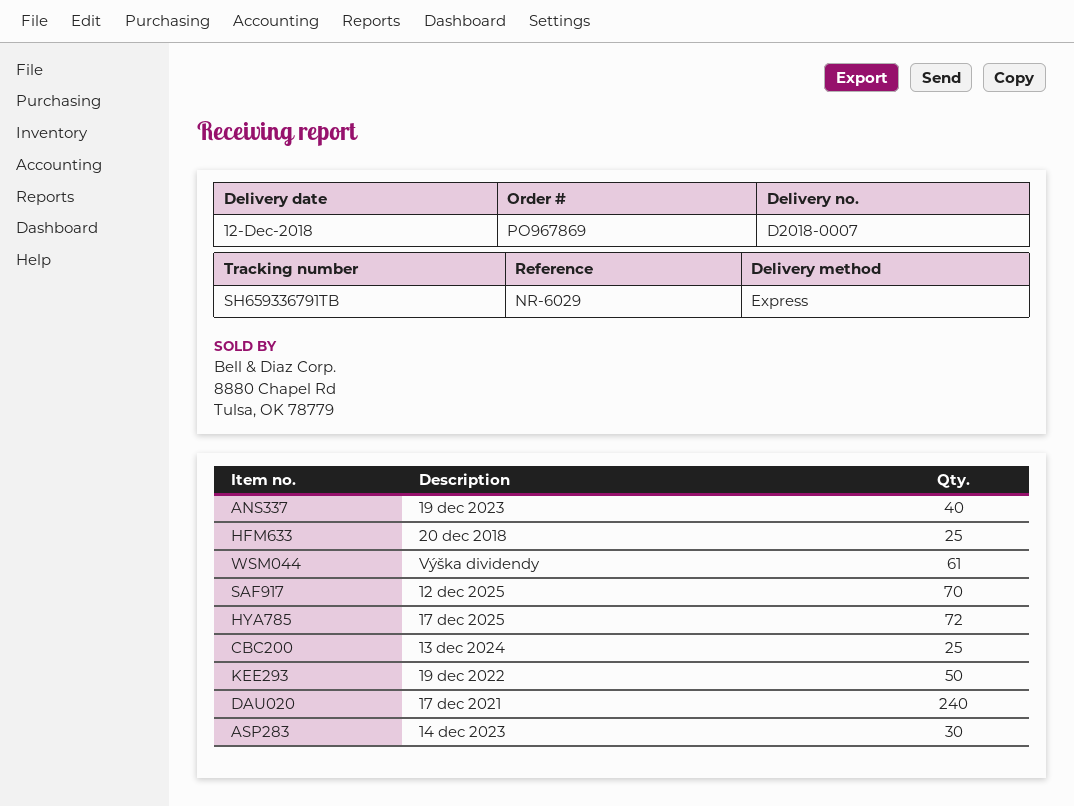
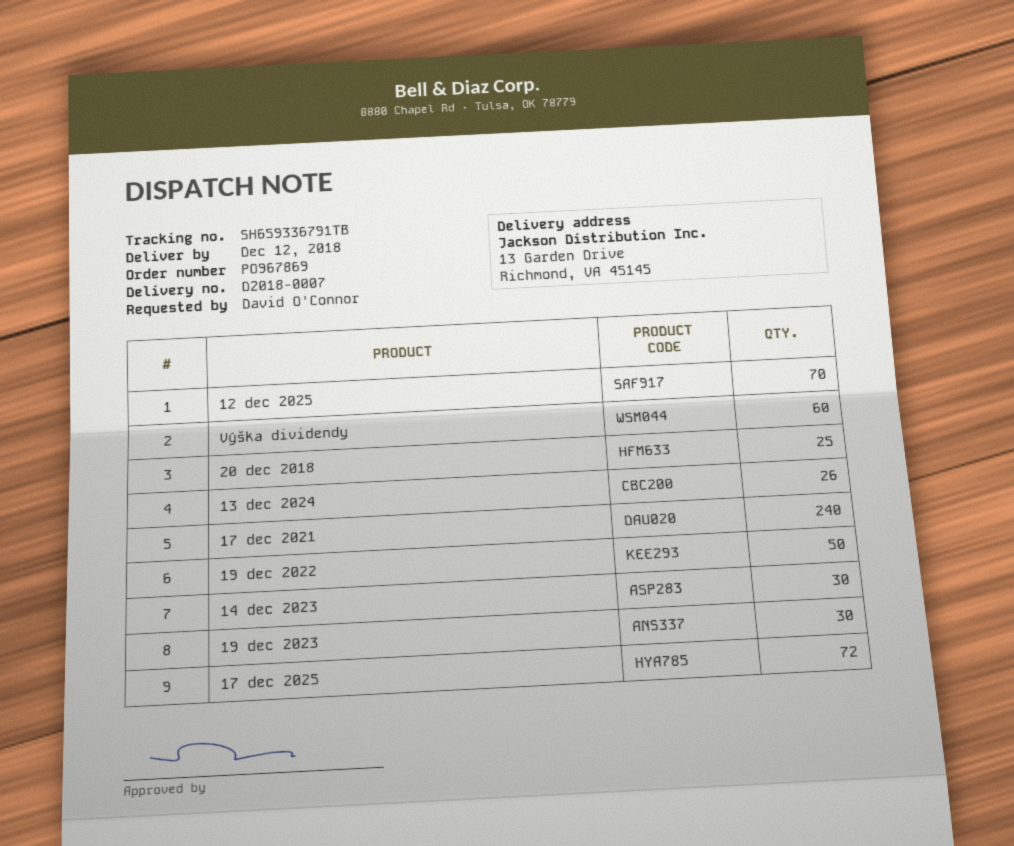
19 dec 2023: 40 -> 30
Výška dividendy: 61 -> 60
13 dec 2024: 25 -> 26

